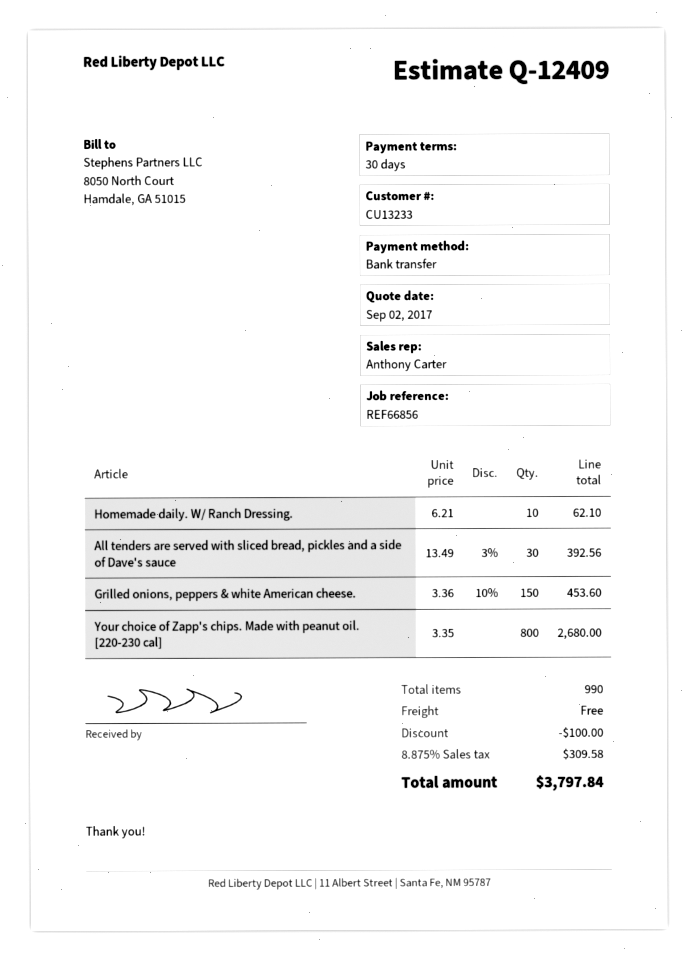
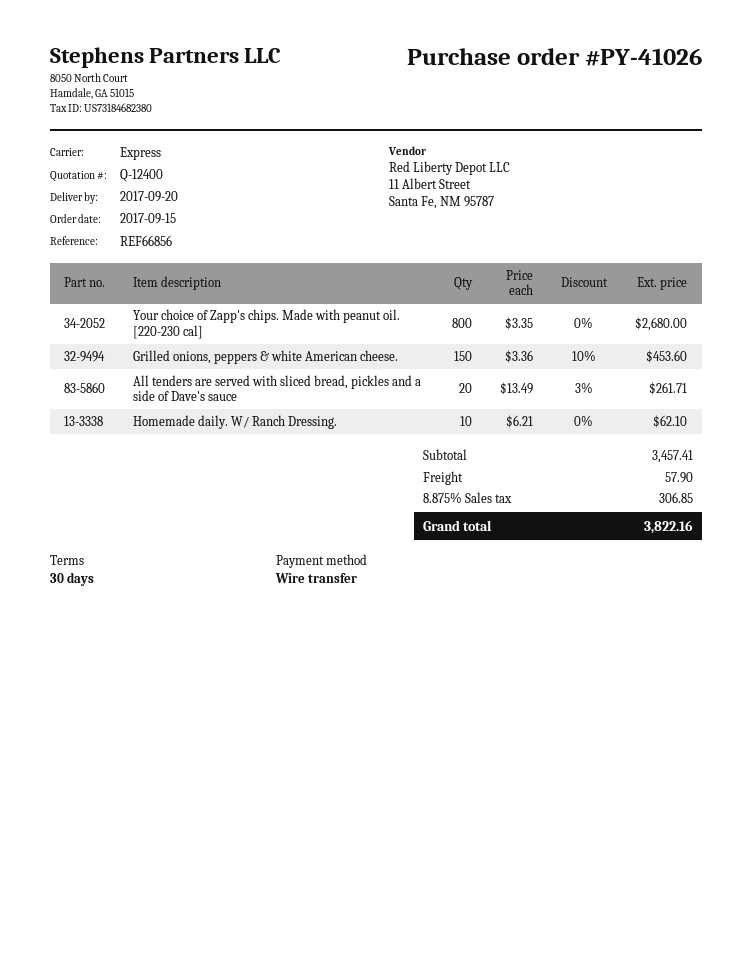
quote number: Q-12409 -> Q-12400
All tenders are served with sliced bread, pickles and a side of Dave's sauce: 30 x 13.49 - 3% = 392.56 -> 20 x 13.49 - 3% = 261.71
discount: 100.00 -> none
shipping: 0.00 -> 57.90
tax: 8.875% = 309.58 -> 8.875% = 306.85
total: 3797.84 -> 3822.16

